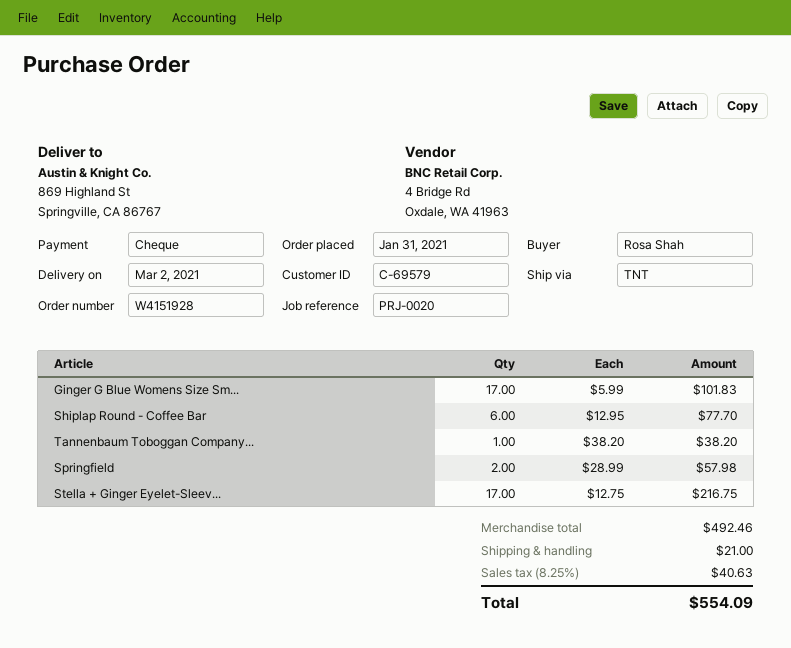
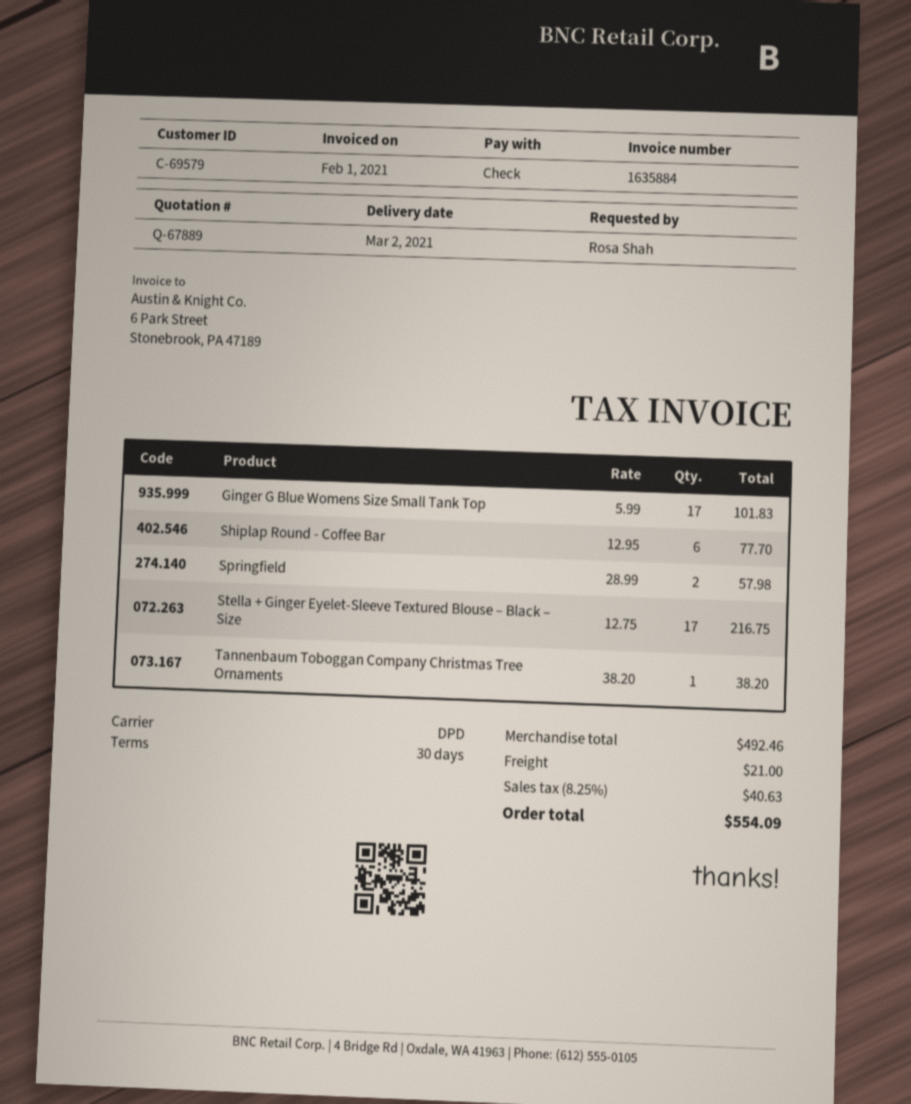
shipping method: TNT -> DPD

